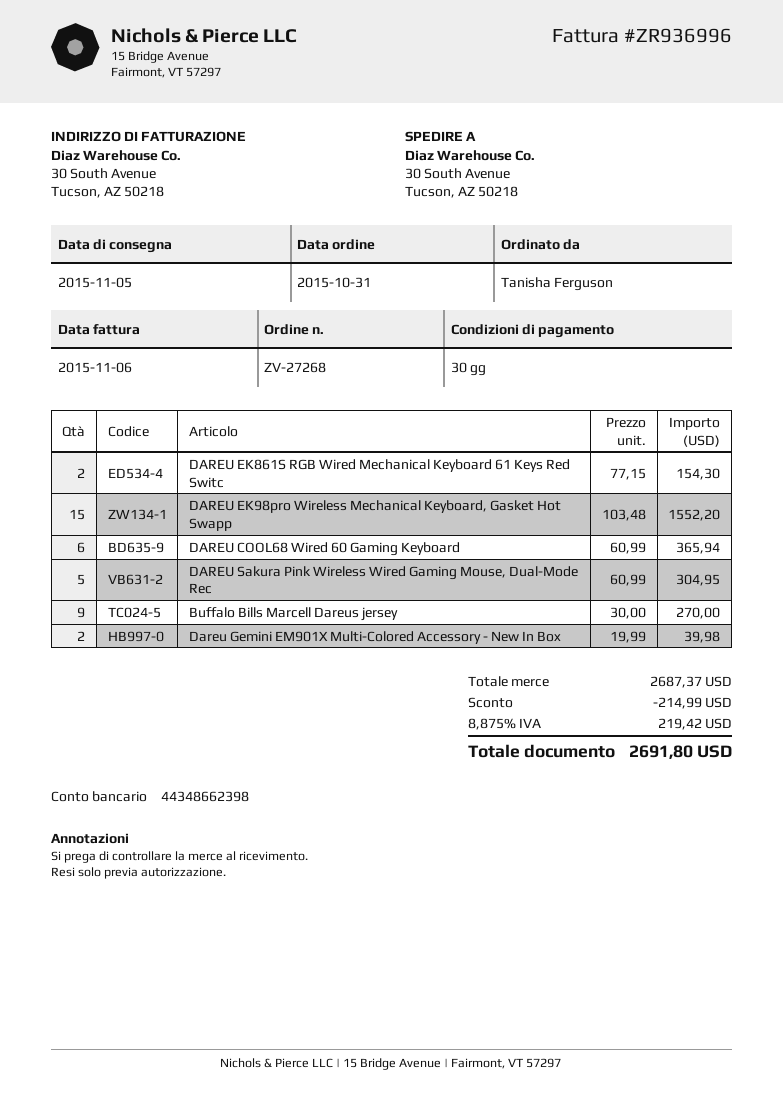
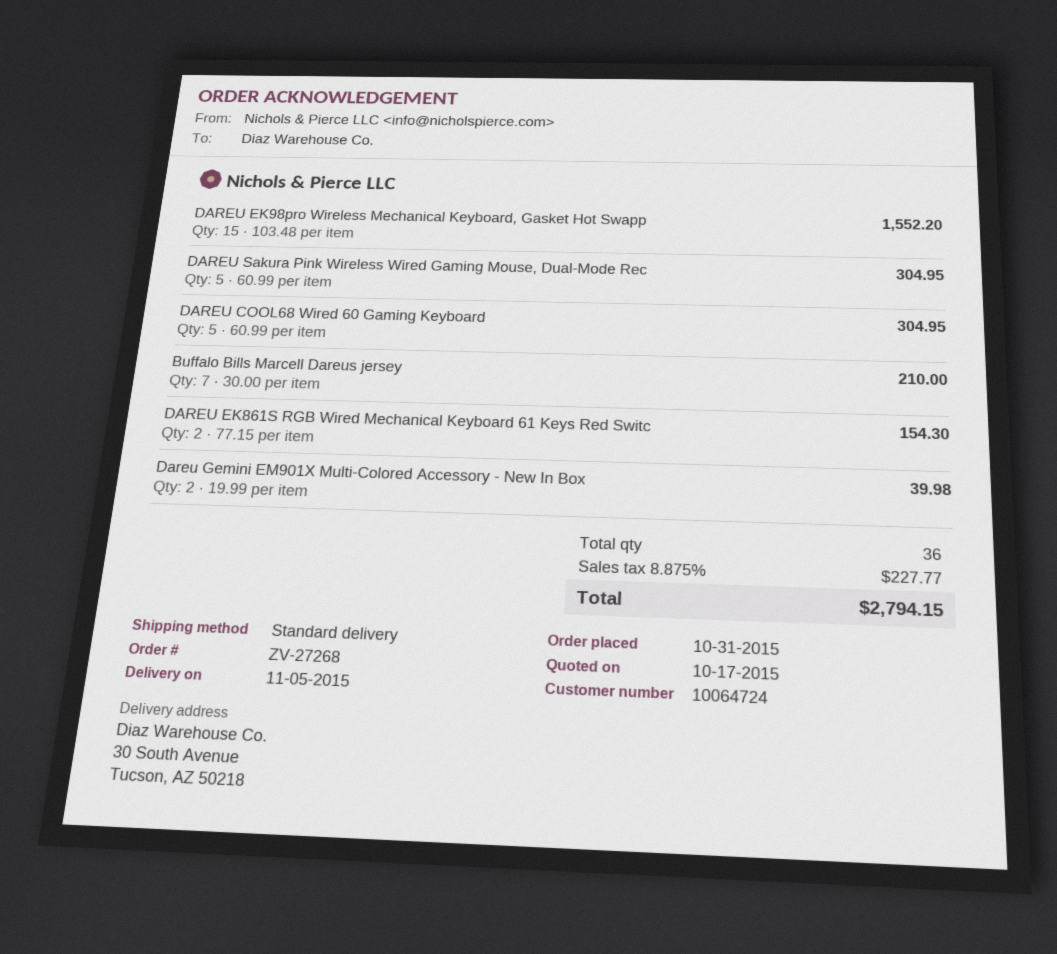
DAREU COOL68 Wired 60 Gaming Keyboard: 6 x 60.99 = 365.94 -> 5 x 60.99 = 304.95
Buffalo Bills Marcell Dareus jersey: 9 x 30.00 = 270.00 -> 7 x 30.00 = 210.00
discount: 214.99 -> none
tax: 8.875% = 219.42 -> 8.875% = 227.77
total: 2691.80 -> 2794.15

